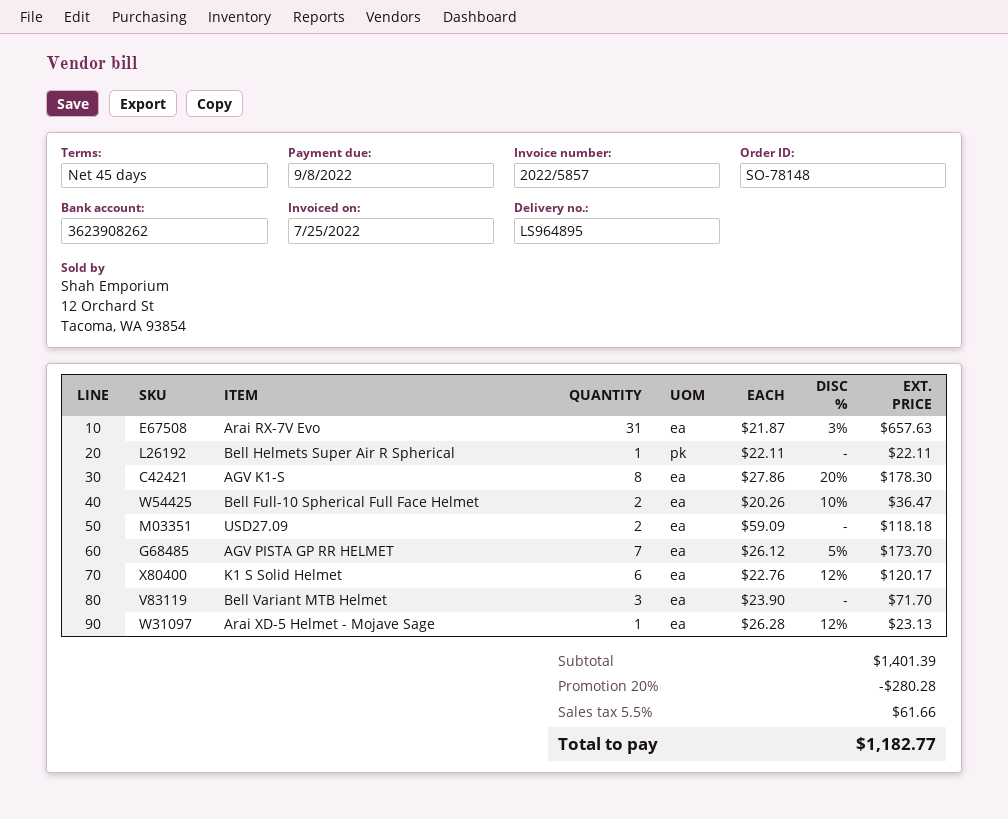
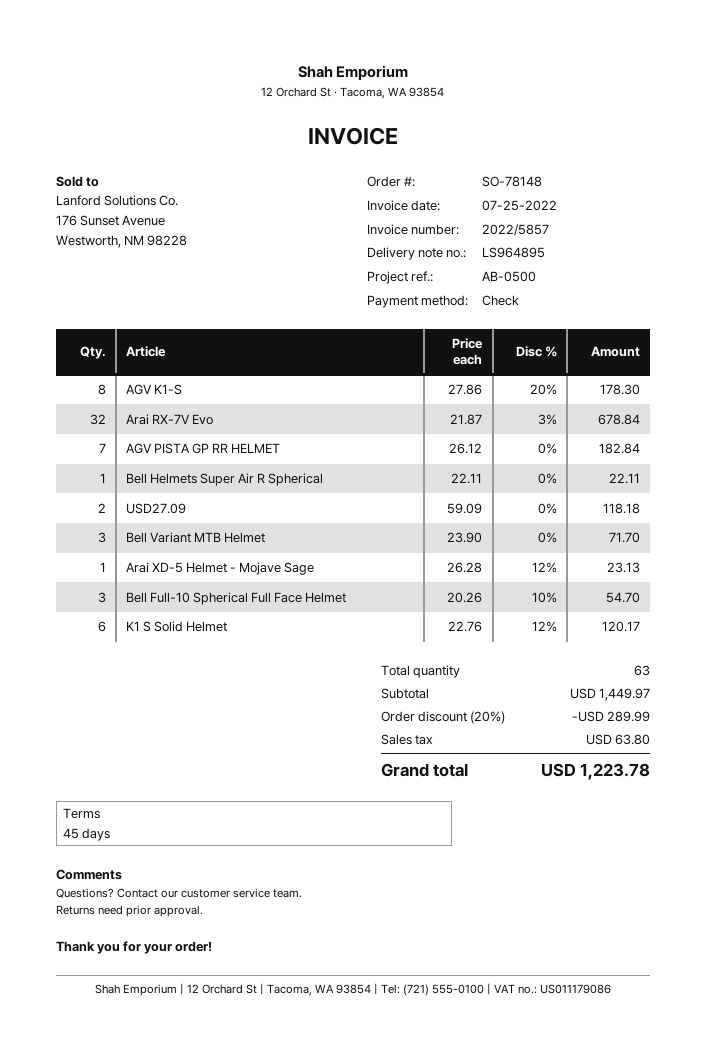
Arai RX-7V Evo: 31 x 21.87 - 3% = 657.63 -> 32 x 21.87 - 3% = 678.84
Bell Full-10 Spherical Full Face Helmet: 2 x 20.26 - 10% = 36.47 -> 3 x 20.26 - 10% = 54.70
AGV PISTA GP RR HELMET: 7 x 26.12 - 5% = 173.70 -> 7 x 26.12 = 182.84
subtotal: 1401.39 -> 1449.97
discount: 20% = 280.28 -> 20% = 289.99
tax: 61.66 -> 63.80
total: 1182.77 -> 1223.78

